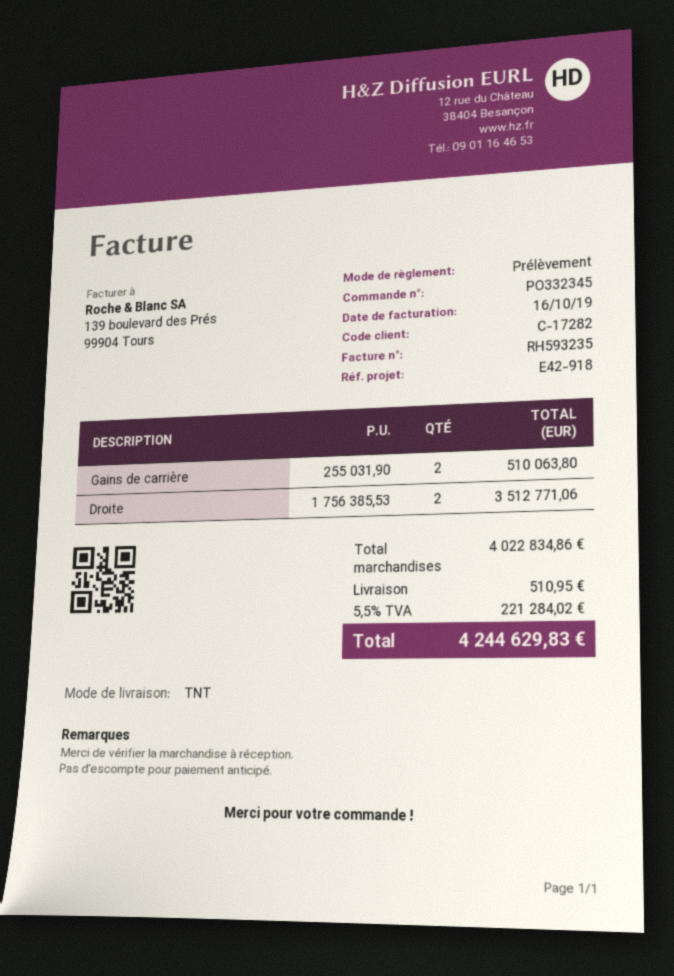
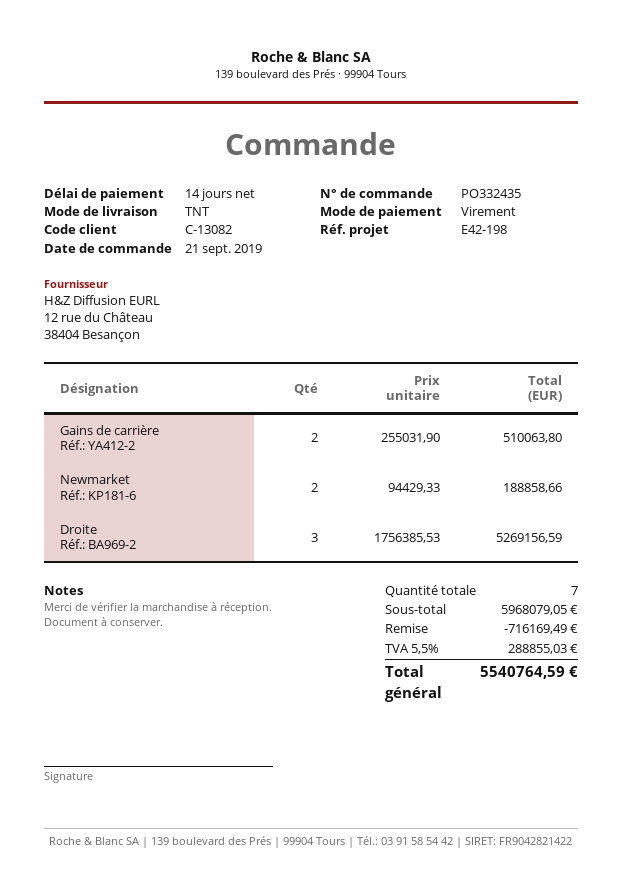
order number: PO332345 -> PO332435
customer number: C-17282 -> C-13082
reference: E42-918 -> E42-198
payment method: direct debit -> bank transfer
Droite: 2 x 1756385.53 = 3512771.06 -> 3 x 1756385.53 = 5269156.59
Newmarket: none -> 2 x 94429.33 = 188858.66
subtotal: 4022834.86 -> 5968079.05
discount: none -> 716169.49
shipping: 510.95 -> none
tax: 5.5% = 221284.02 -> 5.5% = 288855.03
total: 4244629.83 -> 5540764.59

